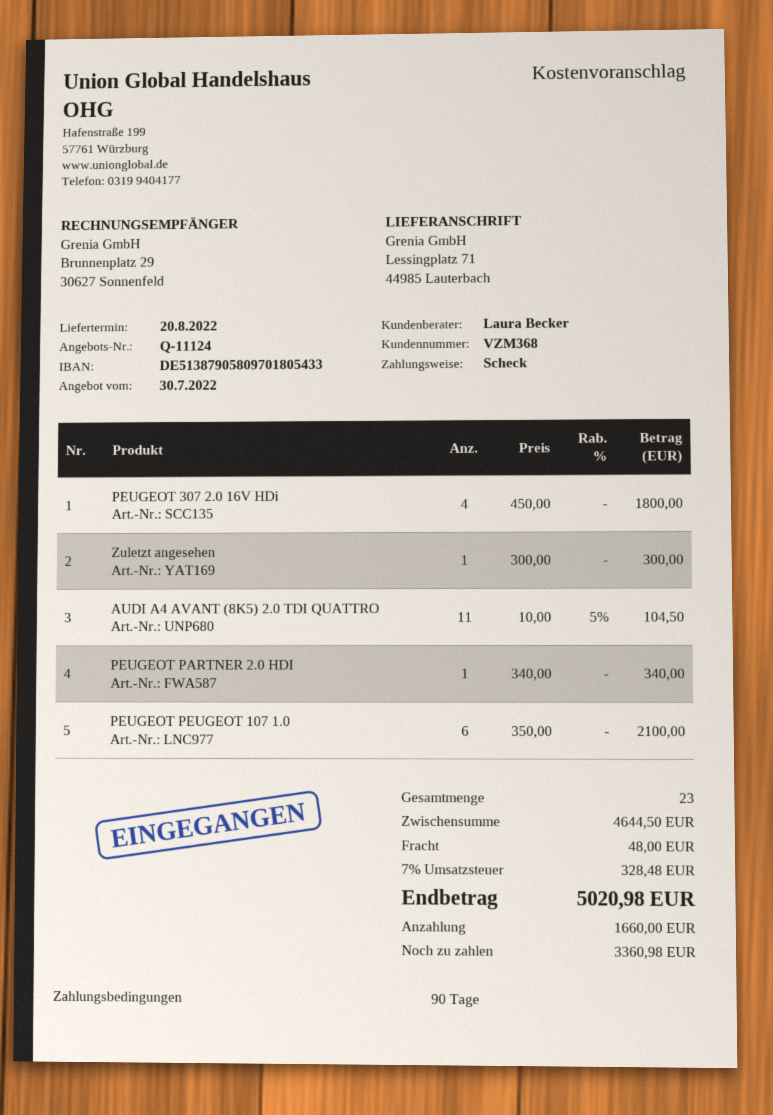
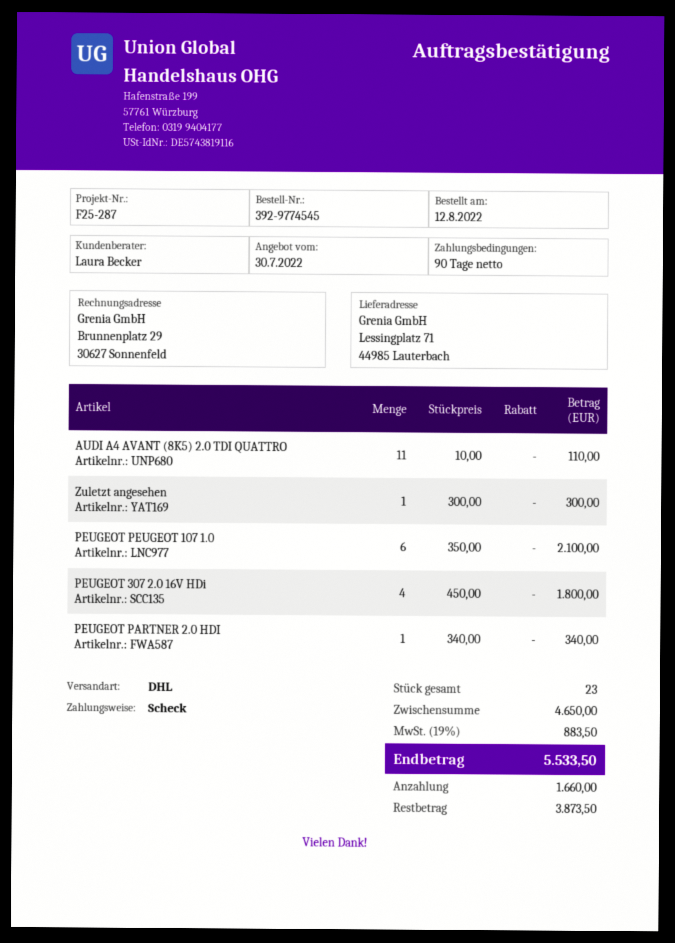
AUDI A4 AVANT (8K5) 2.0 TDI QUATTRO: 11 x 10.00 - 5% = 104.50 -> 11 x 10.00 = 110.00
subtotal: 4644.50 -> 4650.00
shipping: 48.00 -> none
tax: 7% = 328.48 -> 19% = 883.50
total: 5020.98 -> 5533.50
balance: 3360.98 -> 3873.50

